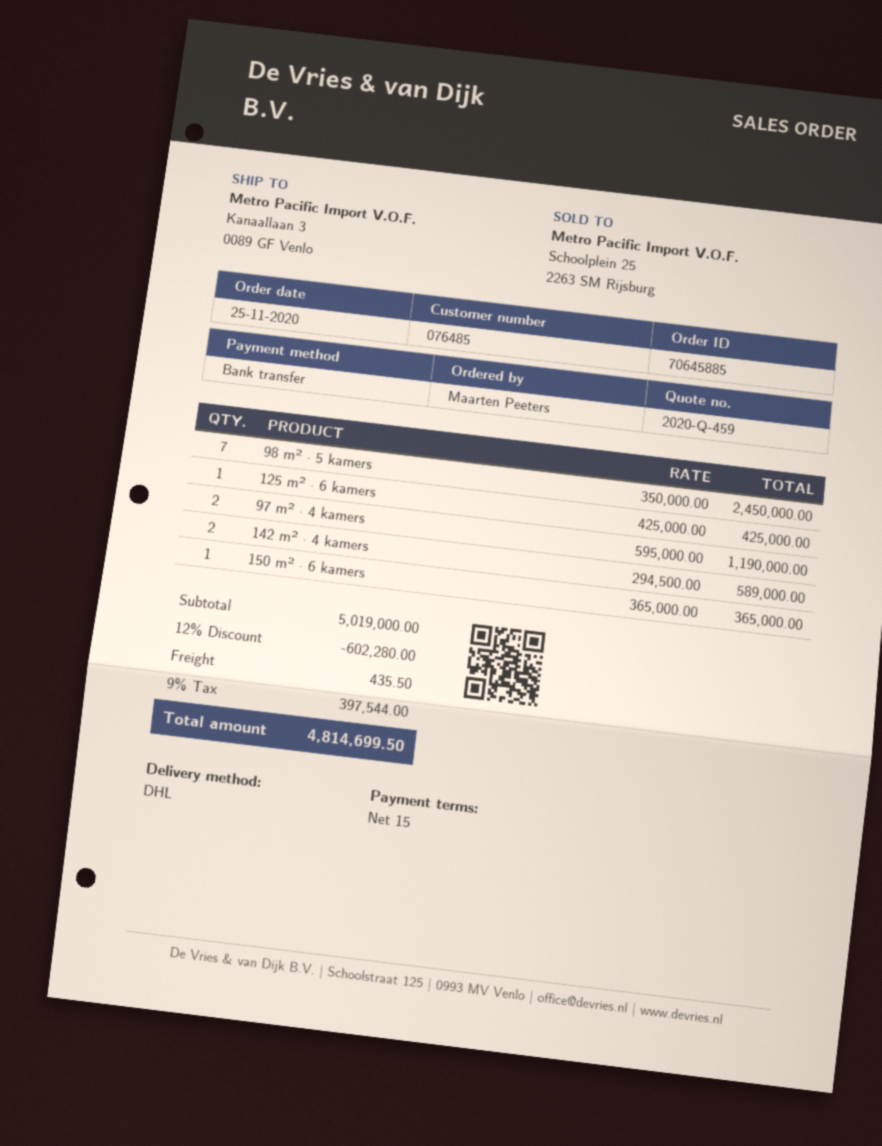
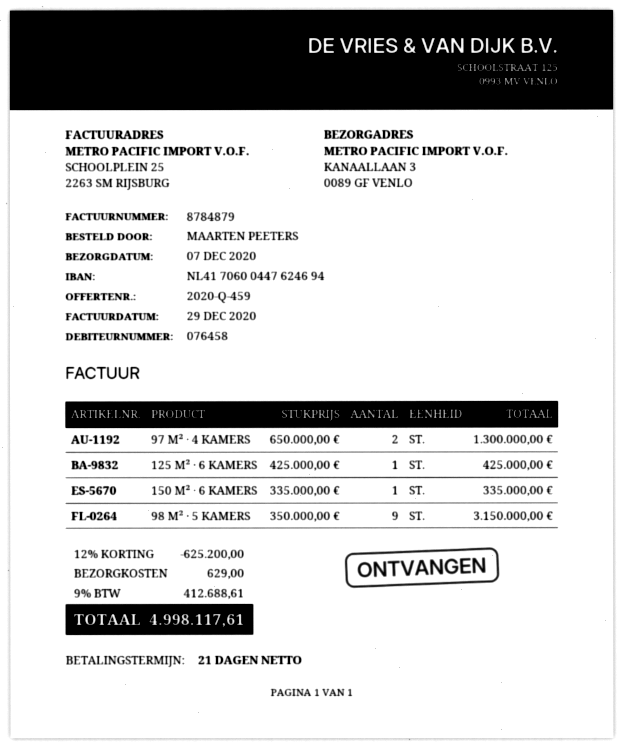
payment terms: 15 days -> 21 days
customer number: 076485 -> 076458
98 m² · 5 kamers: 7 x 350000.00 = 2450000.00 -> 9 x 350000.00 = 3150000.00
97 m² · 4 kamers: 2 x 595000.00 = 1190000.00 -> 2 x 650000.00 = 1300000.00
142 m² · 4 kamers: 2 x 294500.00 = 589000.00 -> none
150 m² · 6 kamers: 1 x 365000.00 = 365000.00 -> 1 x 335000.00 = 335000.00
discount: 12% = 602280.00 -> 12% = 625200.00
shipping: 435.50 -> 629.00
tax: 9% = 397544.00 -> 9% = 412688.61
total: 4814699.50 -> 4998117.61

